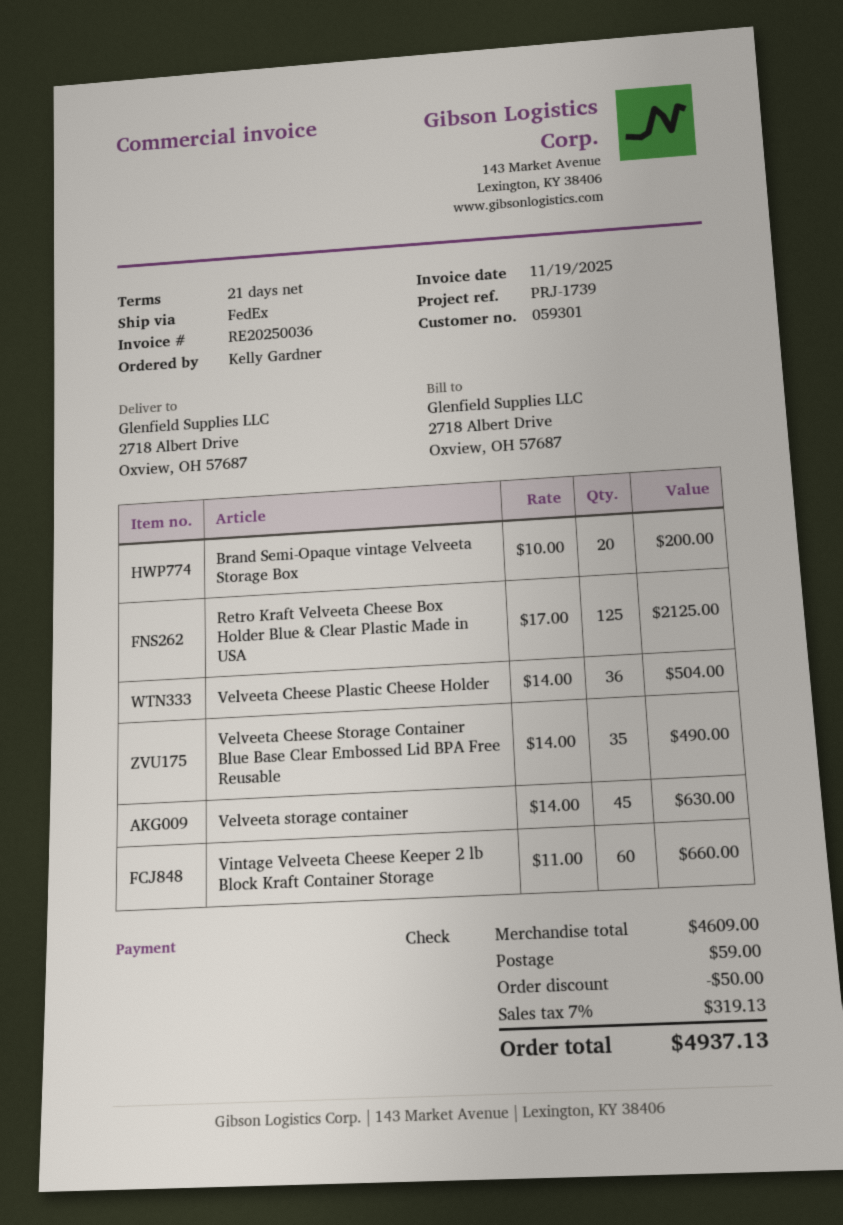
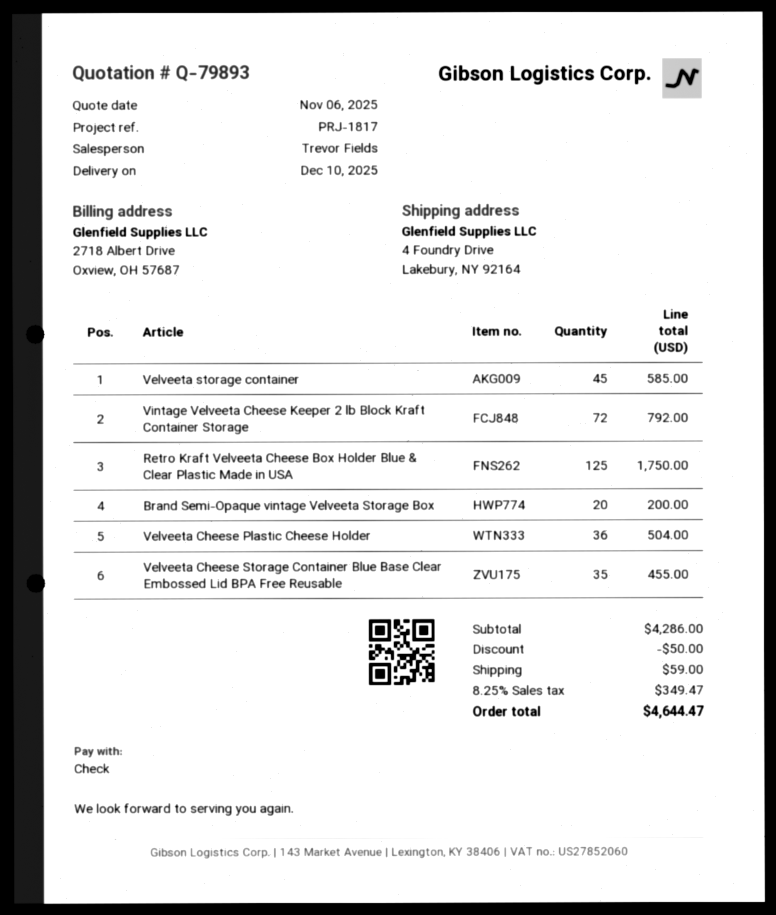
reference: PRJ-1739 -> PRJ-1817
ship to: 2718 Albert Drive, Oxview, OH 57687 -> 4 Foundry Drive, Lakebury, NY 92164
Retro Kraft Velveeta Cheese Box Holder Blue & Clear Plastic Made in USA: 125 for 2125.00 -> 125 for 1750.00
Velveeta Cheese Storage Container Blue Base Clear Embossed Lid BPA Free Reusable: 35 for 490.00 -> 35 for 455.00
Velveeta storage container: 45 for 630.00 -> 45 for 585.00
Vintage Velveeta Cheese Keeper 2 lb Block Kraft Container Storage: 60 for 660.00 -> 72 for 792.00
subtotal: 4609.00 -> 4286.00
tax: 7% = 319.13 -> 8.25% = 349.47
total: 4937.13 -> 4644.47

